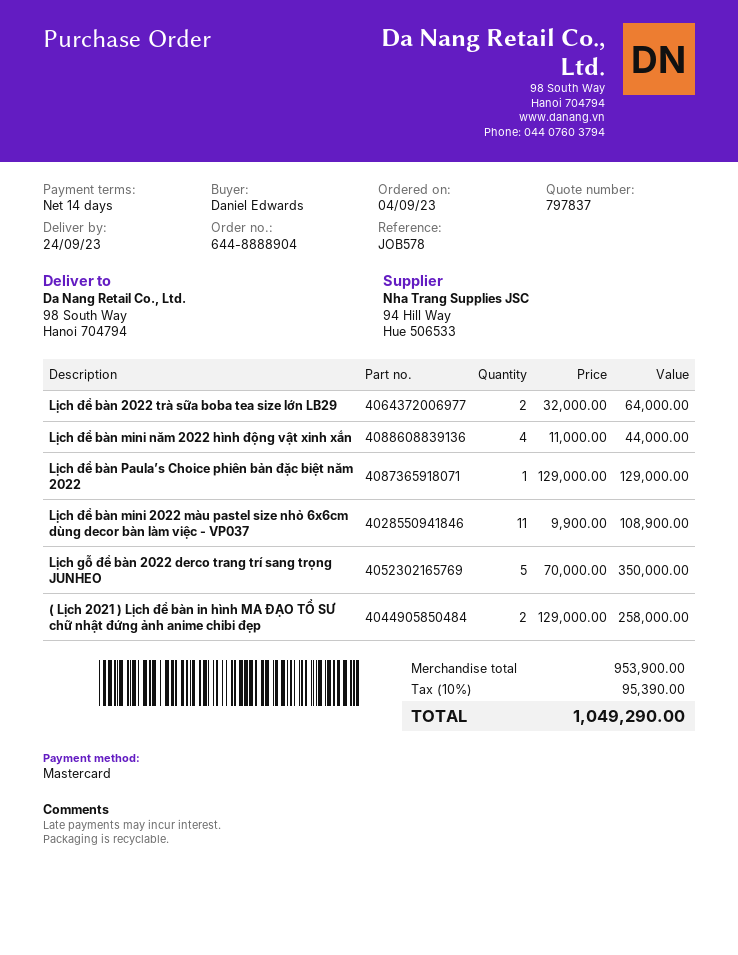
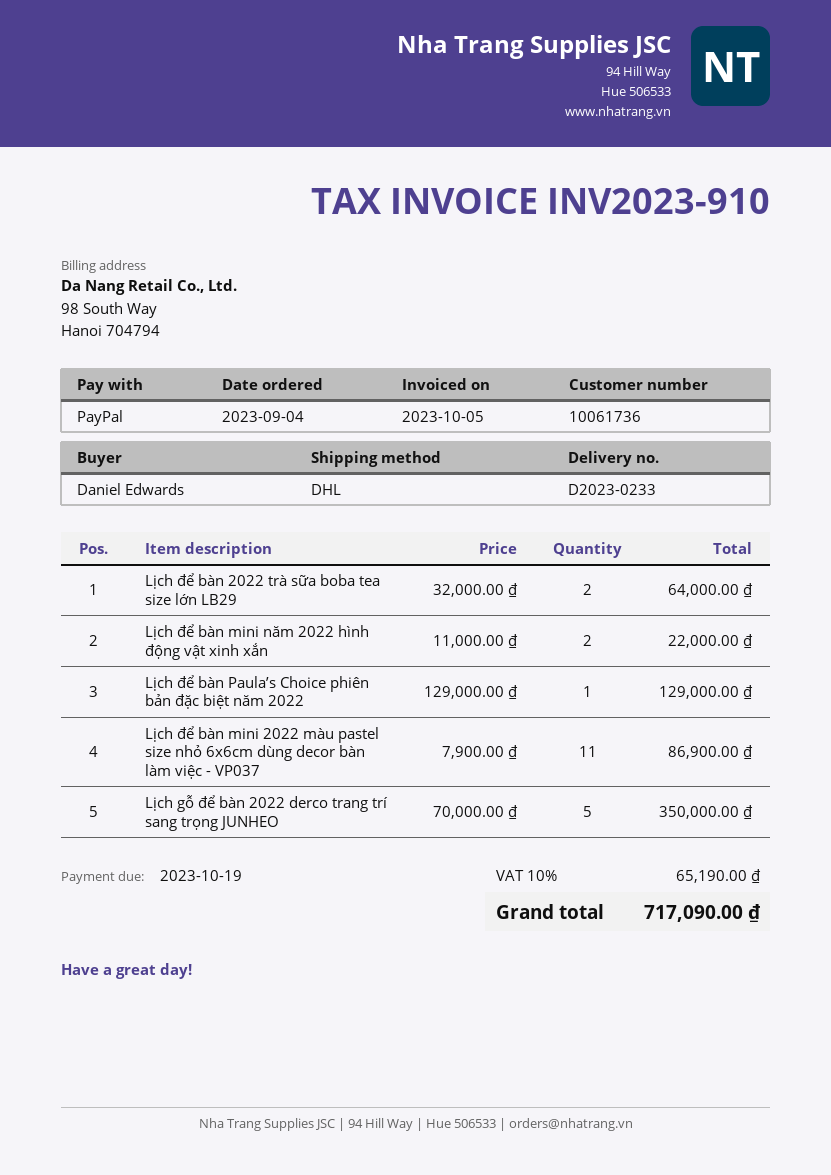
payment method: Mastercard -> PayPal
Lịch để bàn mini năm 2022 hình động vật xinh xắn: 4 x 11000.00 = 44000.00 -> 2 x 11000.00 = 22000.00
Lịch để bàn mini 2022 màu pastel size nhỏ 6x6cm dùng decor bàn làm việc - VP037: 11 x 9900.00 = 108900.00 -> 11 x 7900.00 = 86900.00
( Lịch 2021 ) Lịch để bàn in hình MA ĐẠO TỔ SƯ chữ nhật đứng ảnh anime chibi đẹp: 2 x 129000.00 = 258000.00 -> none
tax: 10% = 95390.00 -> 10% = 65190.00
total: 1049290.00 -> 717090.00

